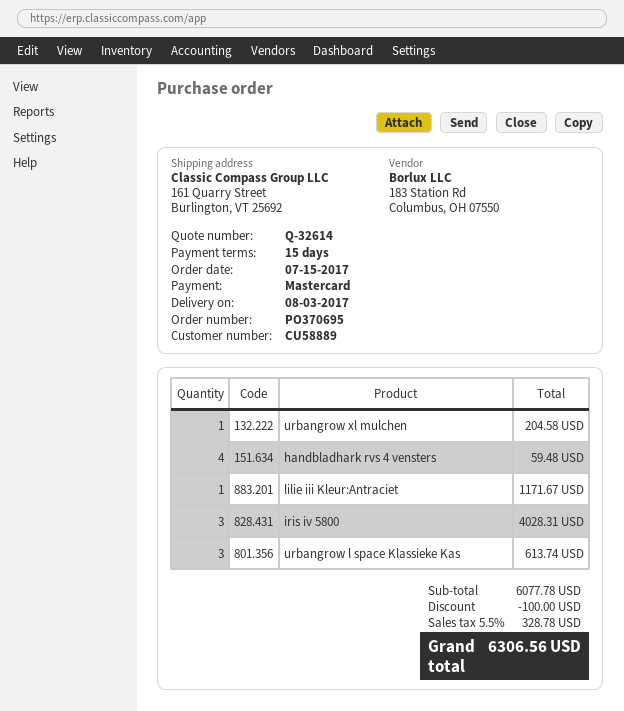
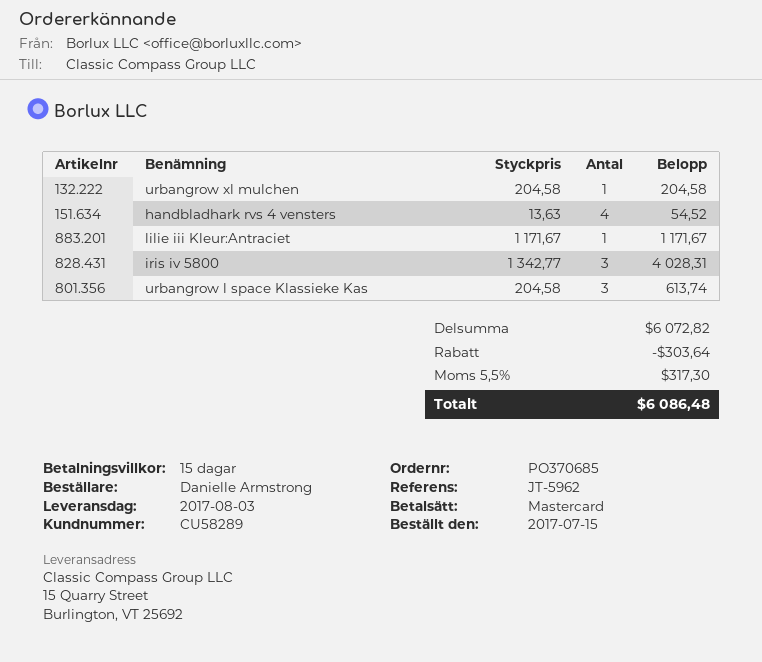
order number: PO370695 -> PO370685
customer number: CU58889 -> CU58289
ship to: 161 Quarry Street, Burlington, VT 25692 -> 15 Quarry Street, Burlington, VT 25692
handbladhark rvs 4 vensters: 4 for 59.48 -> 4 for 54.52
subtotal: 6077.78 -> 6072.82
discount: 100.00 -> 303.64
tax: 5.5% = 328.78 -> 5.5% = 317.30
total: 6306.56 -> 6086.48

